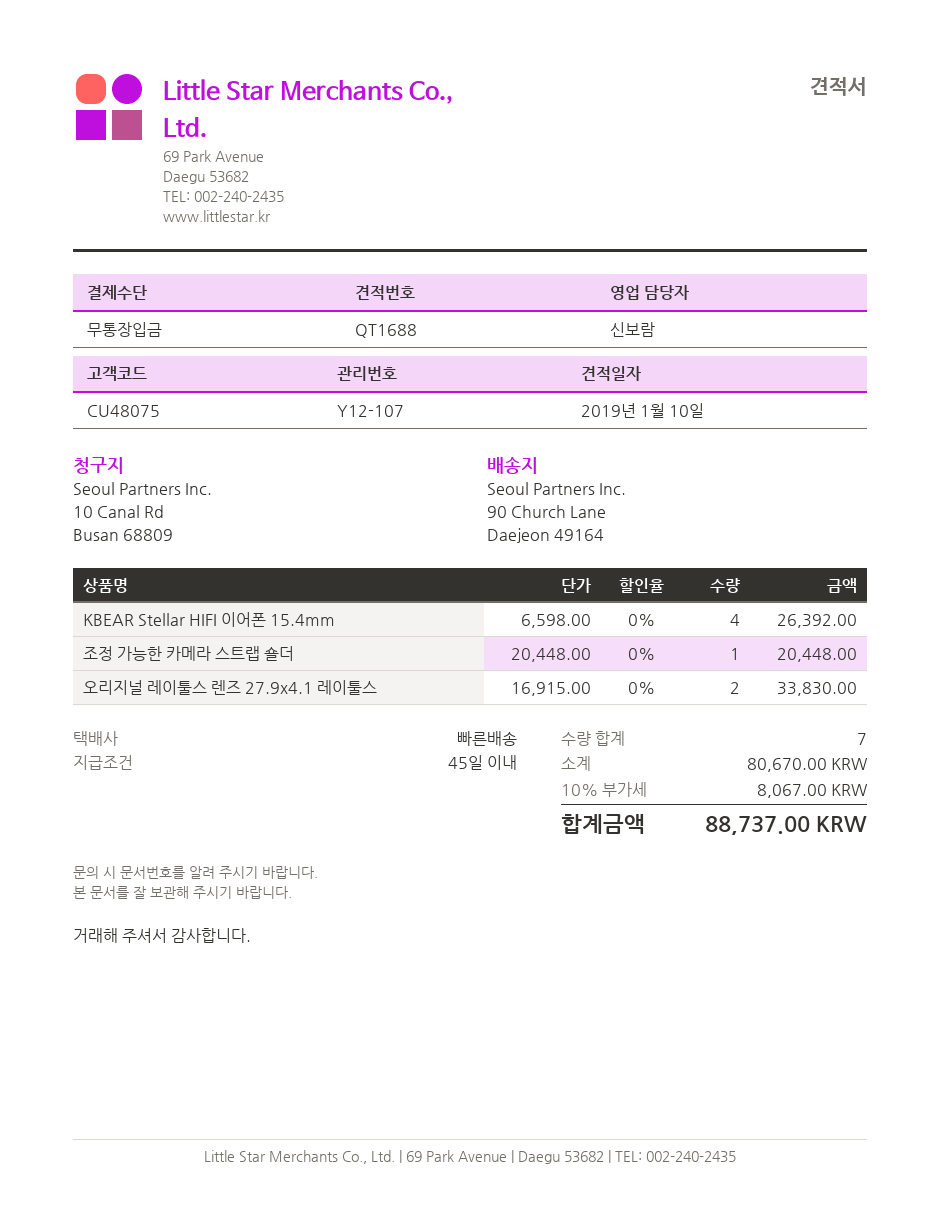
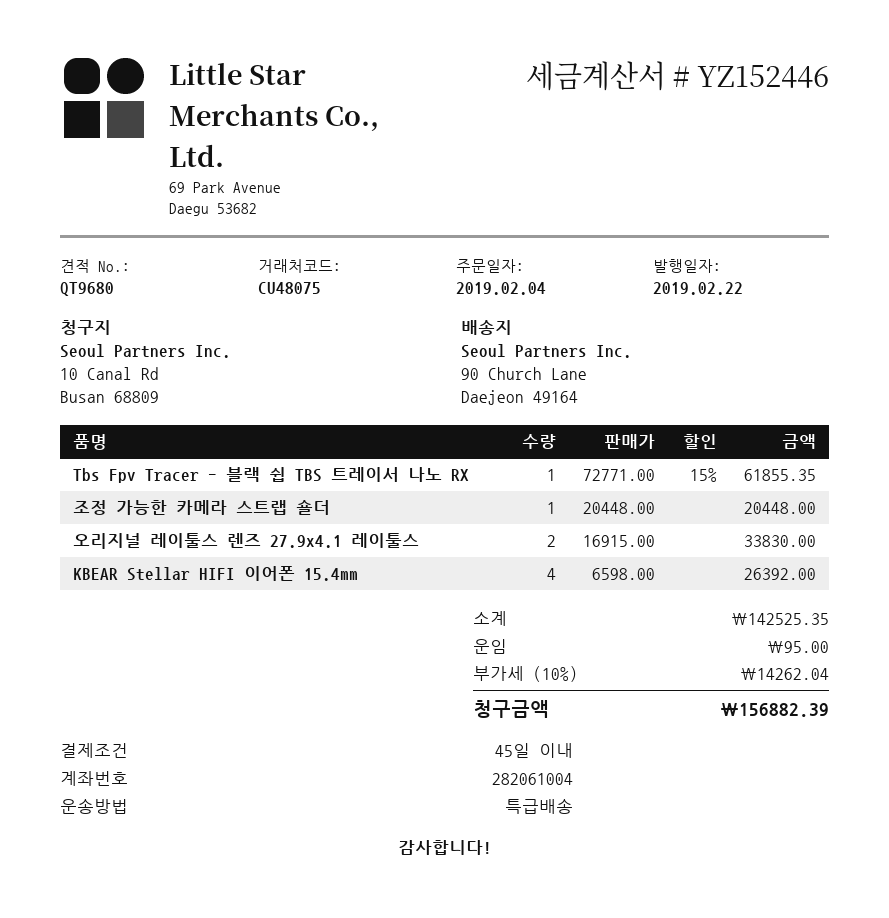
quote number: QT1688 -> QT9680
Tbs Fpv Tracer - 블랙 쉽 TBS 트레이서 나노 RX: none -> 1 x 72771.00 - 15% = 61855.35
subtotal: 80670.00 -> 142525.35
shipping: none -> 95.00
tax: 10% = 8067.00 -> 10% = 14262.04
total: 88737.00 -> 156882.39

